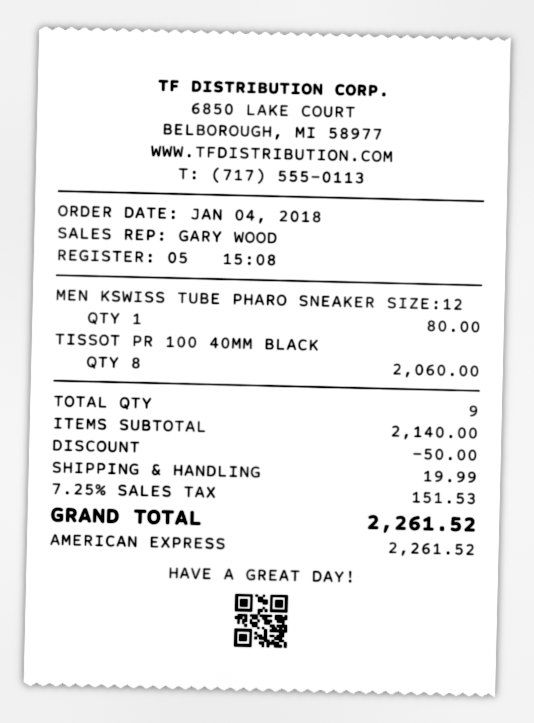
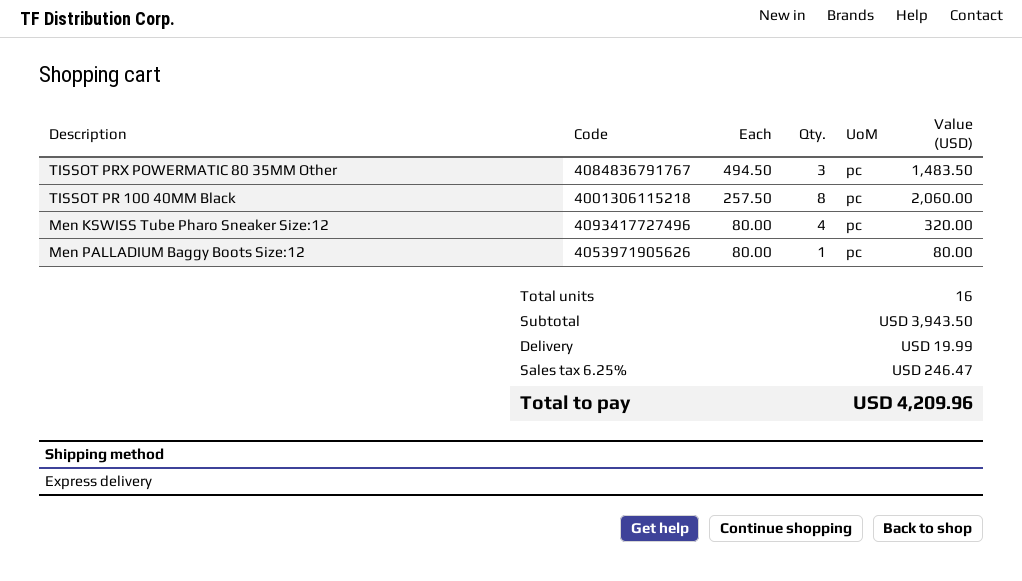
MEN KSWISS TUBE PHARO SNEAKER SIZE:12: 1 for 80.00 -> 4 for 320.00
TISSOT PRX POWERMATIC 80 35MM Other: none -> 3 for 1483.50
Men PALLADIUM Baggy Boots Size:12: none -> 1 for 80.00
total quantity: 9 -> 16
subtotal: 2140.00 -> 3943.50
discount: 50.00 -> none
tax: 7.25% = 151.53 -> 6.25% = 246.47
total: 2261.52 -> 4209.96

